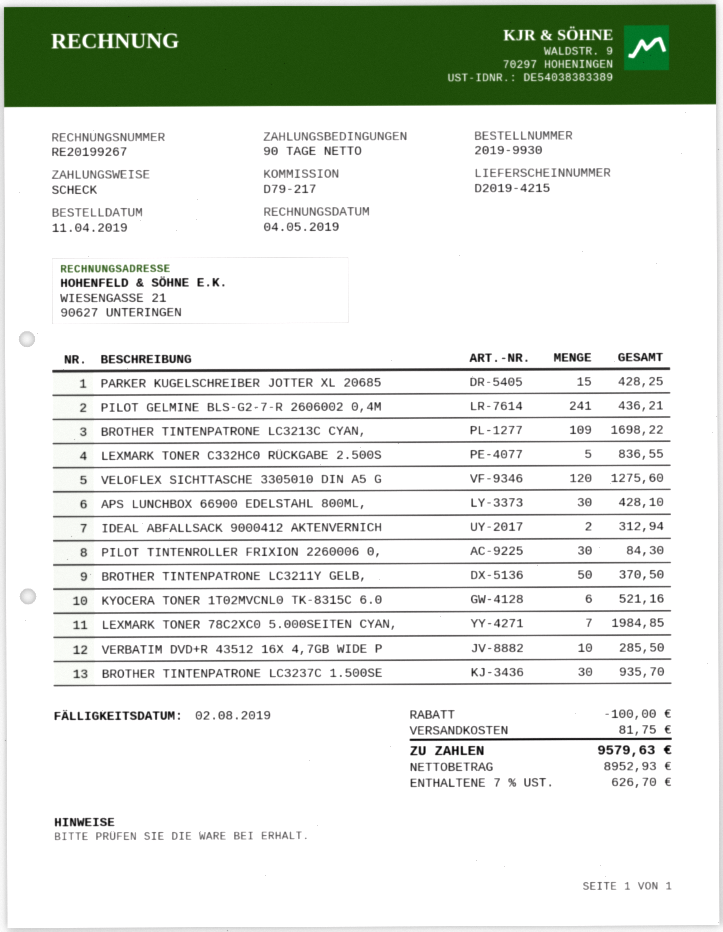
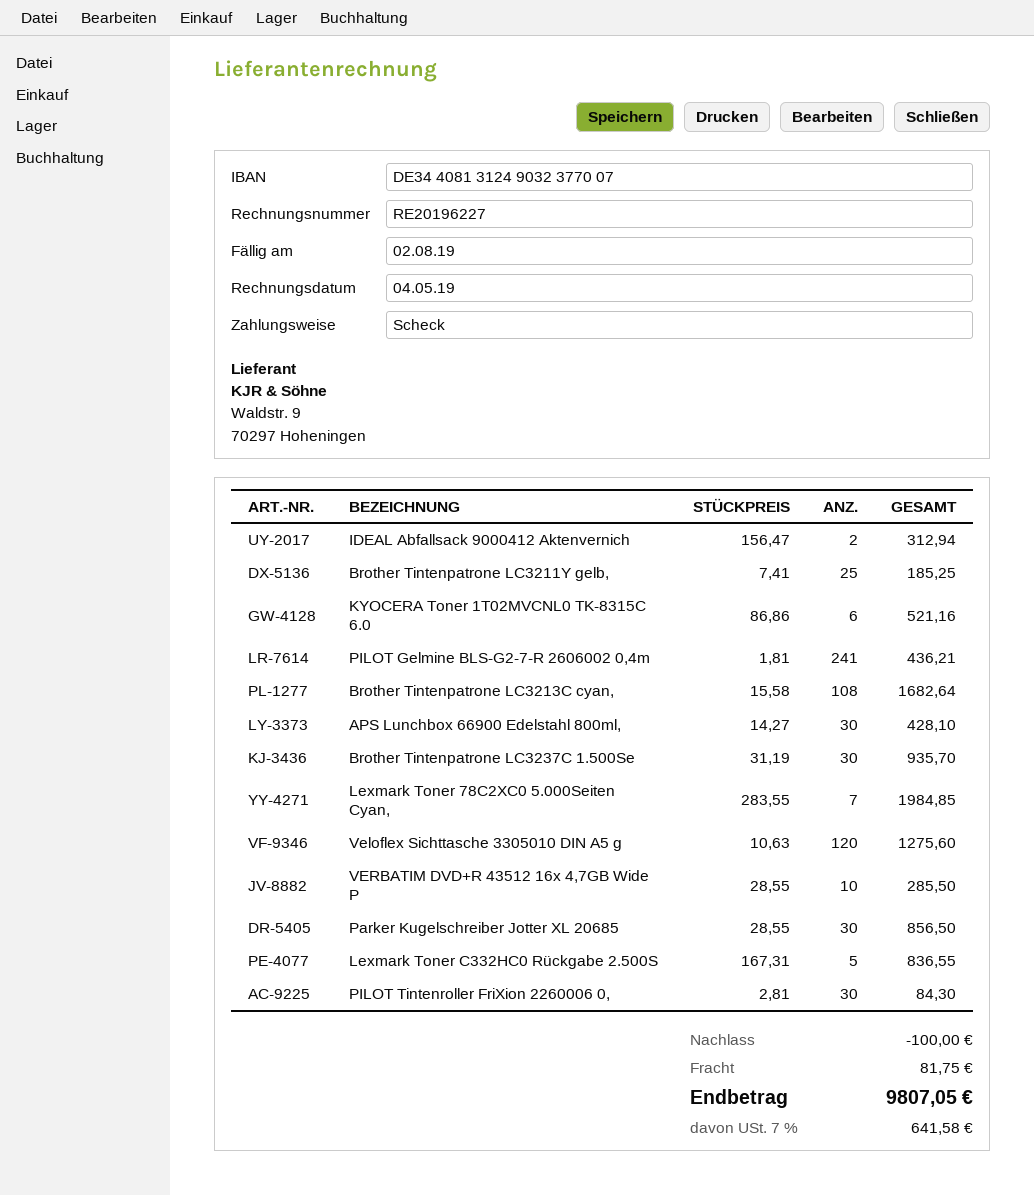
invoice number: RE20199267 -> RE20196227
PARKER KUGELSCHREIBER JOTTER XL 20685: 15 for 428.25 -> 30 for 856.50
BROTHER TINTENPATRONE LC3213C CYAN,: 109 for 1698.22 -> 108 for 1682.64
BROTHER TINTENPATRONE LC3211Y GELB,: 50 for 370.50 -> 25 for 185.25
tax: 7% = 626.70 -> 7% = 641.58
total: 9579.63 -> 9807.05

